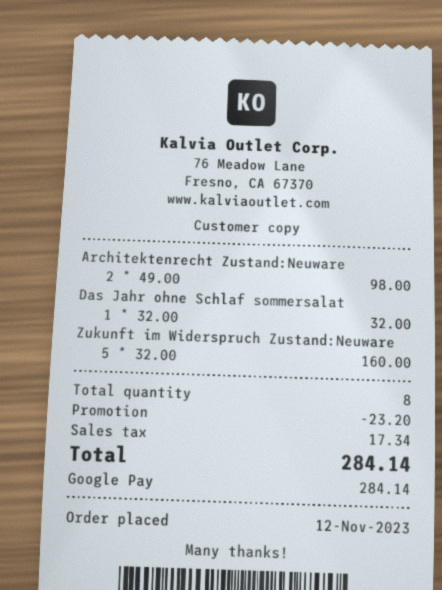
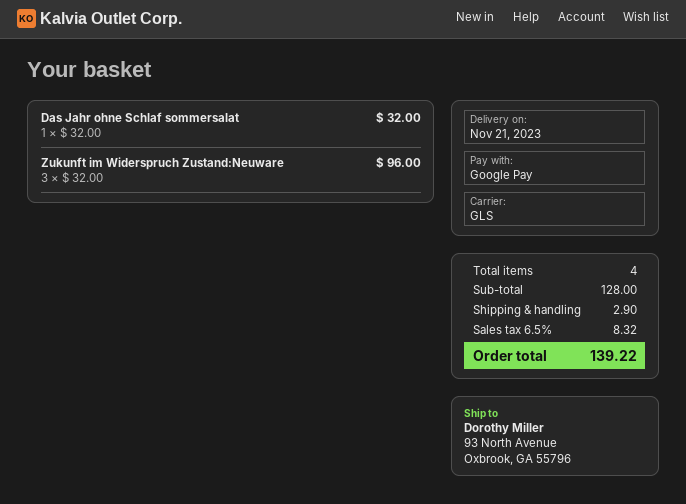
Architektenrecht Zustand:Neuware: 2 x 49.00 = 98.00 -> none
Zukunft im Widerspruch Zustand:Neuware: 5 x 32.00 = 160.00 -> 3 x 32.00 = 96.00
total quantity: 8 -> 4
discount: 23.20 -> none
shipping: none -> 2.90
tax: 17.34 -> 8.32
total: 284.14 -> 139.22

